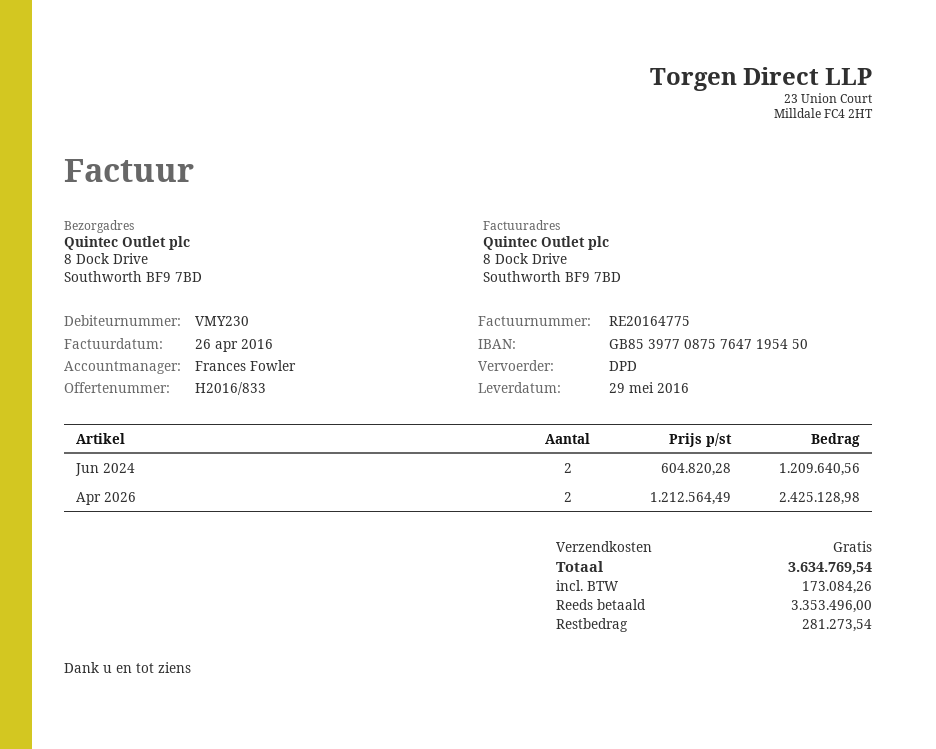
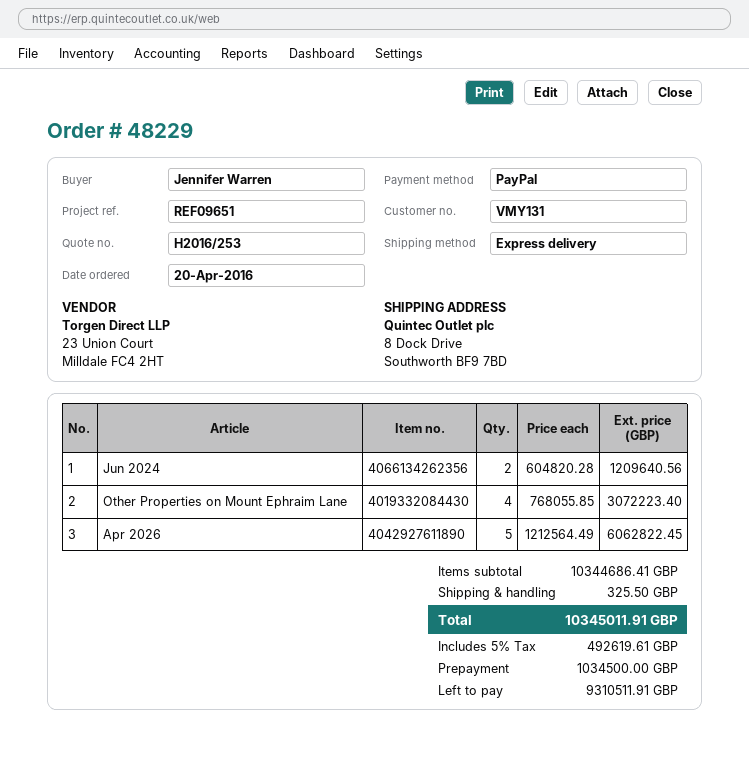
quote number: H2016/833 -> H2016/253
customer number: VMY230 -> VMY131
shipping method: DPD -> express
Apr 2026: 2 x 1212564.49 = 2425128.98 -> 5 x 1212564.49 = 6062822.45
Other Properties on Mount Ephraim Lane: none -> 4 x 768055.85 = 3072223.40
shipping: 0.00 -> 325.50
tax: 173084.26 -> 492619.61
total: 3634769.54 -> 10345011.91
deposit: 3353496.00 -> 1034500.00
balance: 281273.54 -> 9310511.91

